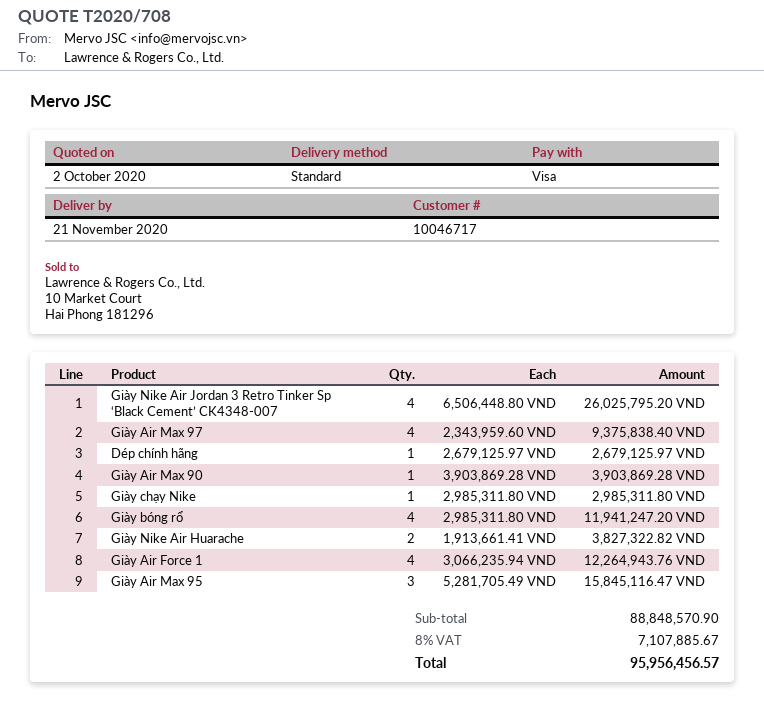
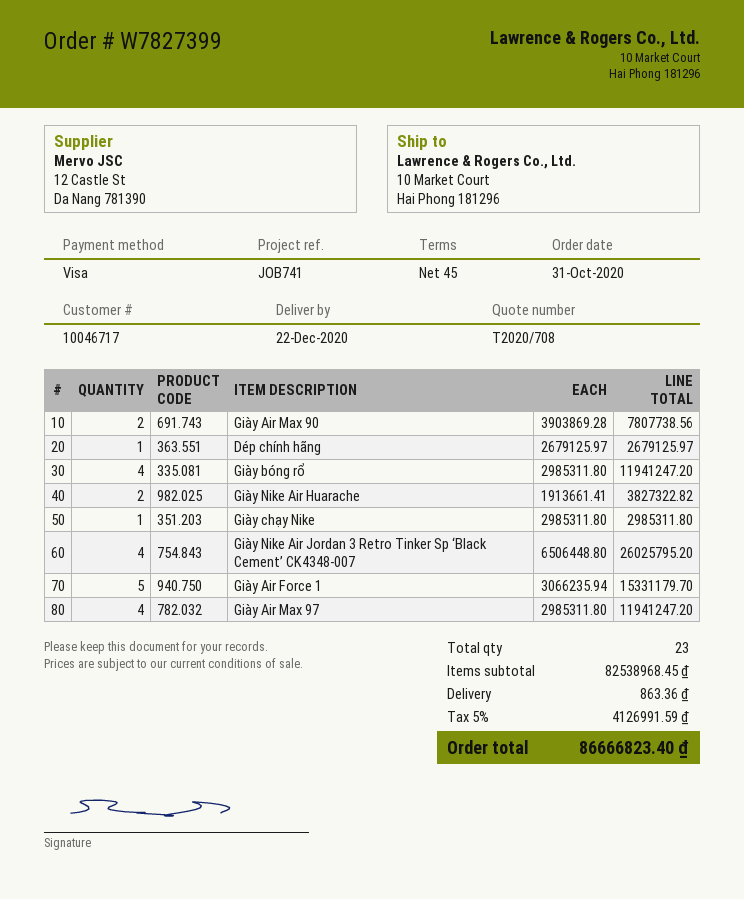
delivery date: 2020-11-21 -> 2020-12-22
Giày Air Max 97: 4 x 2343959.60 = 9375838.40 -> 4 x 2985311.80 = 11941247.20
Giày Air Max 90: 1 x 3903869.28 = 3903869.28 -> 2 x 3903869.28 = 7807738.56
Giày Air Force 1: 4 x 3066235.94 = 12264943.76 -> 5 x 3066235.94 = 15331179.70
Giày Air Max 95: 3 x 5281705.49 = 15845116.47 -> none
subtotal: 88848570.90 -> 82538968.45
shipping: none -> 863.36
tax: 8% = 7107885.67 -> 5% = 4126991.59
total: 95956456.57 -> 86666823.40

